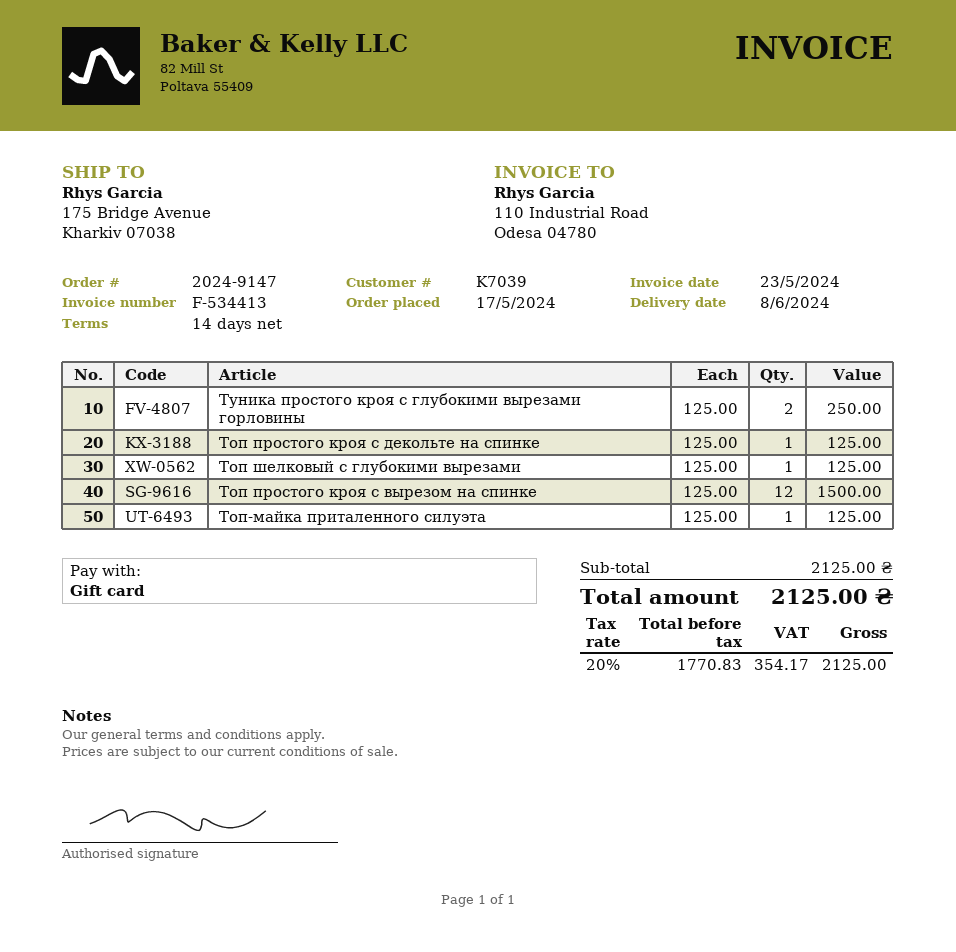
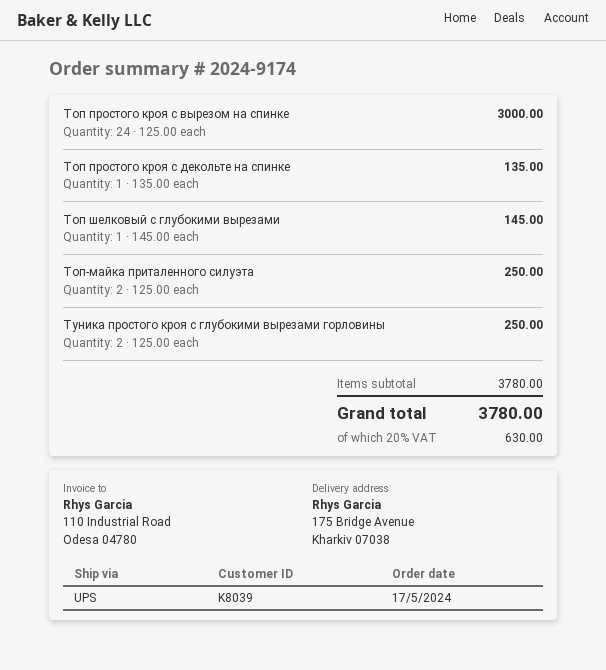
order number: 2024-9147 -> 2024-9174
customer number: K7039 -> K8039
Топ простого кроя с декольте на спинке: 1 x 125.00 = 125.00 -> 1 x 135.00 = 135.00
Топ шелковый с глубокими вырезами: 1 x 125.00 = 125.00 -> 1 x 145.00 = 145.00
Топ простого кроя с вырезом на спинке: 12 x 125.00 = 1500.00 -> 24 x 125.00 = 3000.00
Топ-майка приталенного силуэта: 1 x 125.00 = 125.00 -> 2 x 125.00 = 250.00
subtotal: 2125.00 -> 3780.00
tax: 20% = 354.17 -> 20% = 630.00
total: 2125.00 -> 3780.00

